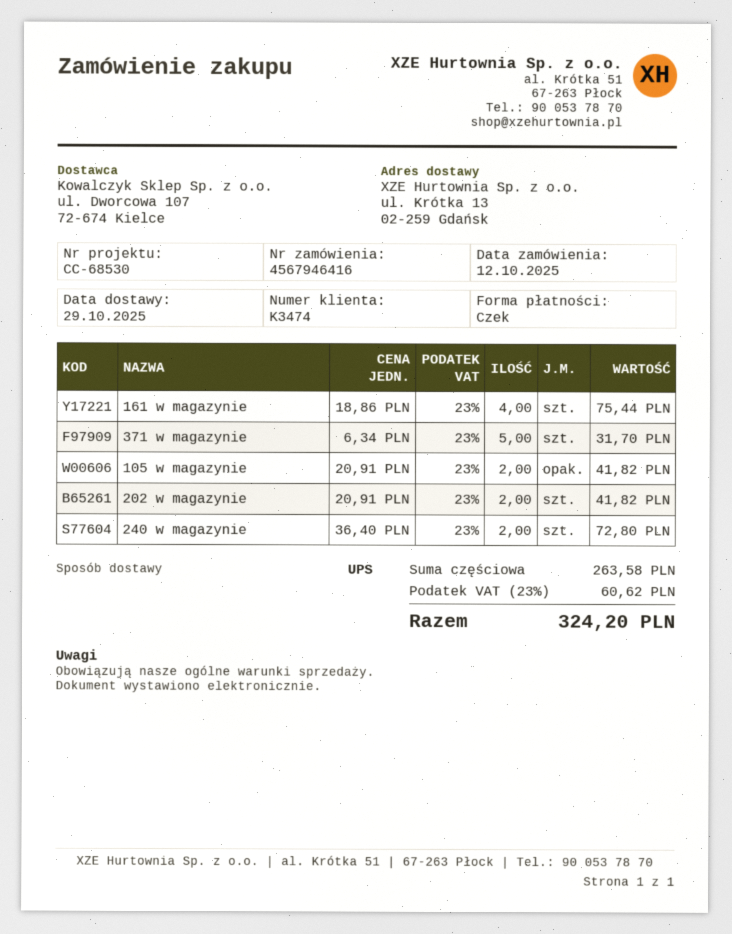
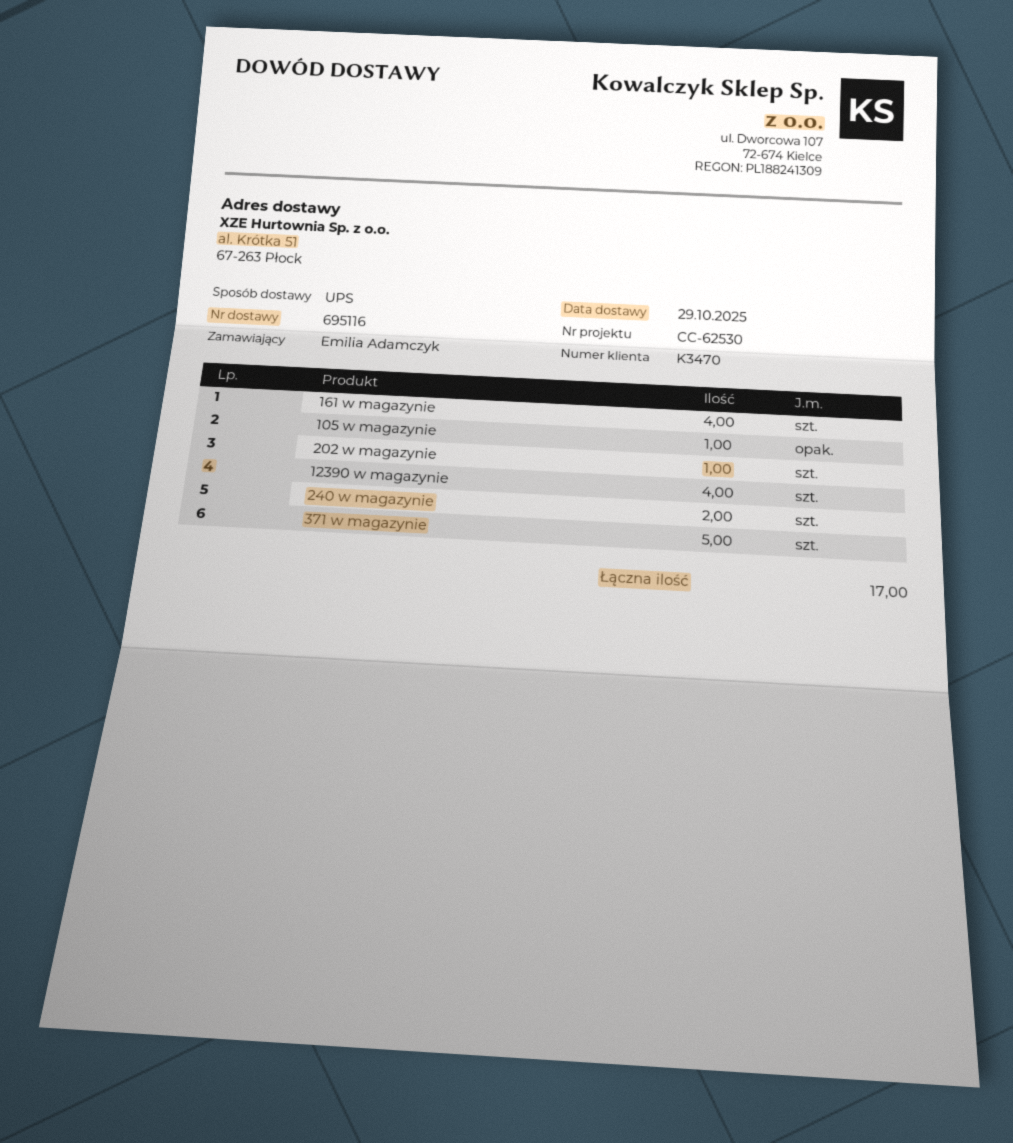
customer number: K3474 -> K3470
reference: CC-68530 -> CC-62530
ship to: ul. Krótka 13, 02-259 Gdańsk -> al. Krótka 51, 67-263 Płock
105 w magazynie: 2 -> 1
202 w magazynie: 2 -> 1
12390 w magazynie: none -> 4

